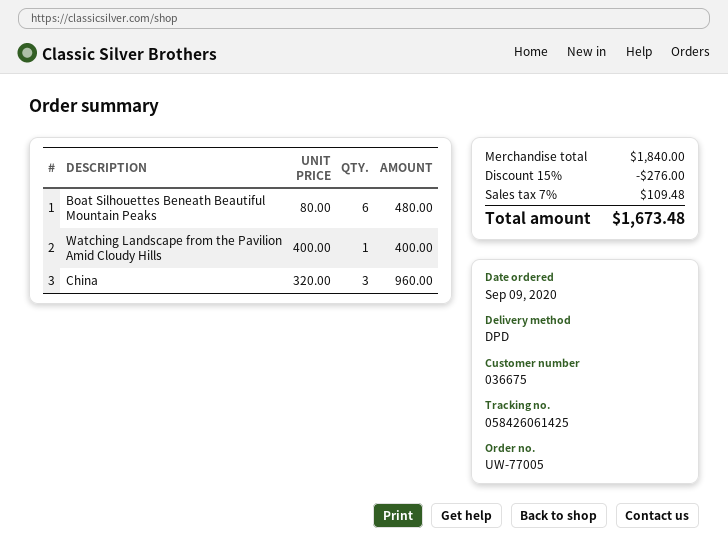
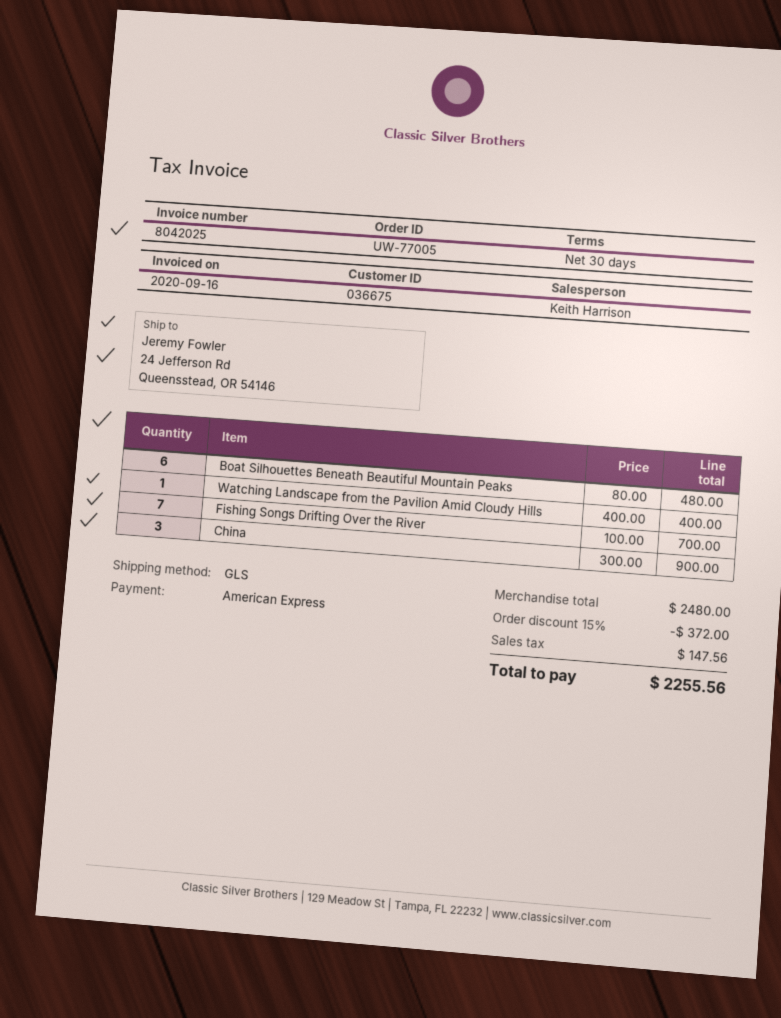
shipping method: DPD -> GLS
China: 3 x 320.00 = 960.00 -> 3 x 300.00 = 900.00
Fishing Songs Drifting Over the River: none -> 7 x 100.00 = 700.00
subtotal: 1840.00 -> 2480.00
discount: 15% = 276.00 -> 15% = 372.00
tax: 109.48 -> 147.56
total: 1673.48 -> 2255.56

